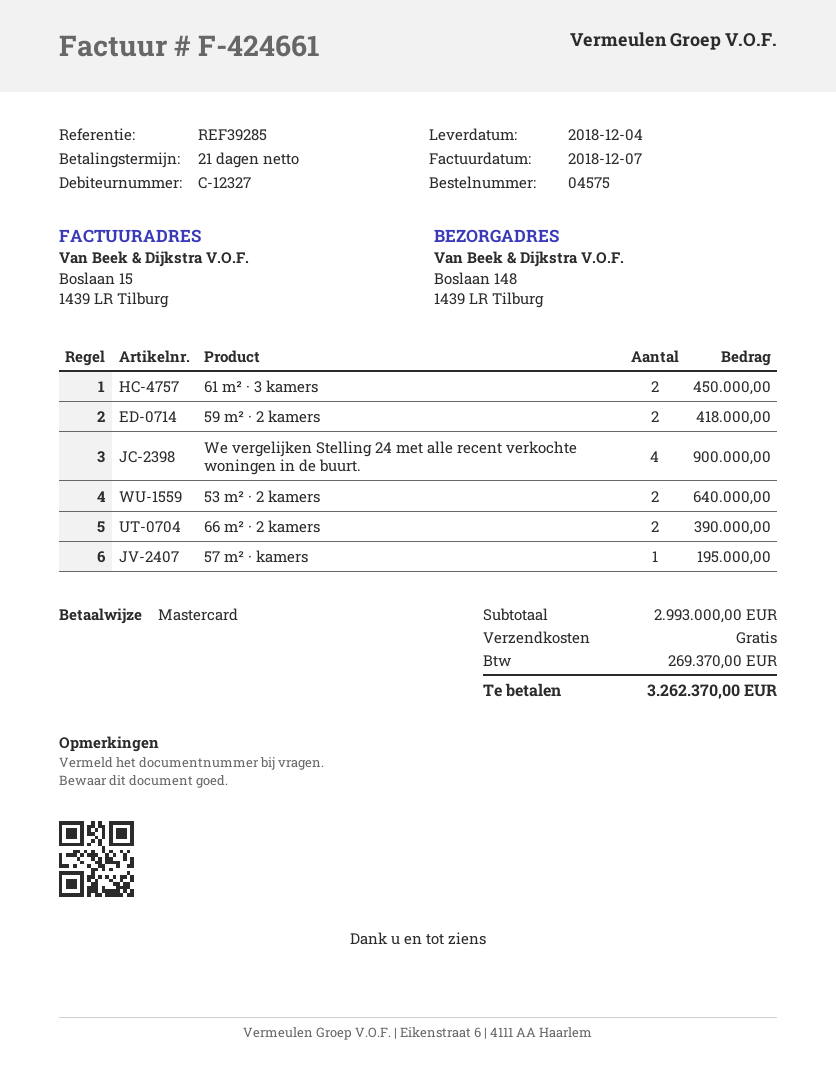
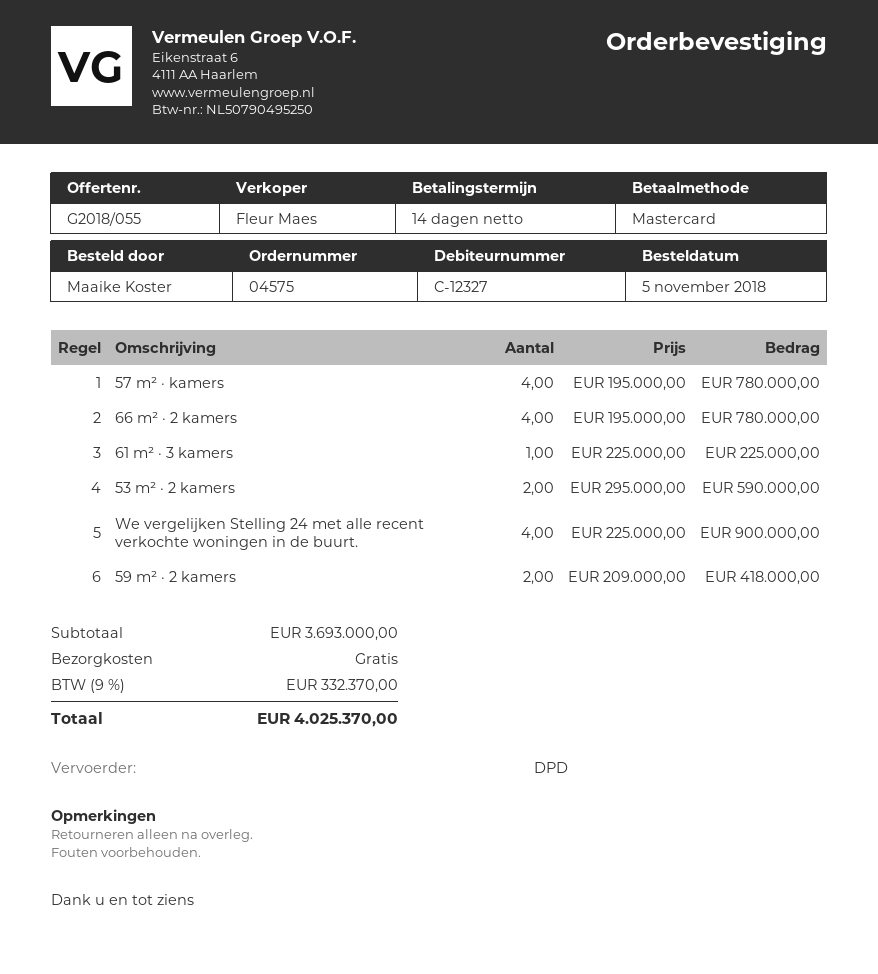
payment terms: 21 days -> 14 days
61 m² · 3 kamers: 2 for 450000.00 -> 1 for 225000.00
53 m² · 2 kamers: 2 for 640000.00 -> 2 for 590000.00
66 m² · 2 kamers: 2 for 390000.00 -> 4 for 780000.00
57 m² · kamers: 1 for 195000.00 -> 4 for 780000.00
subtotal: 2993000.00 -> 3693000.00
tax: 269370.00 -> 332370.00
total: 3262370.00 -> 4025370.00

